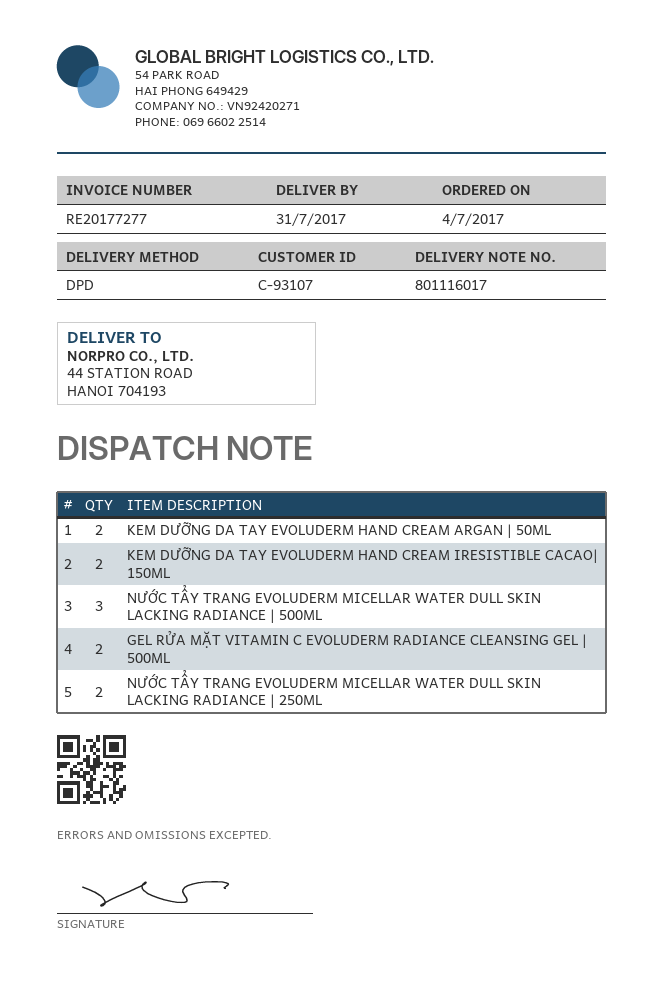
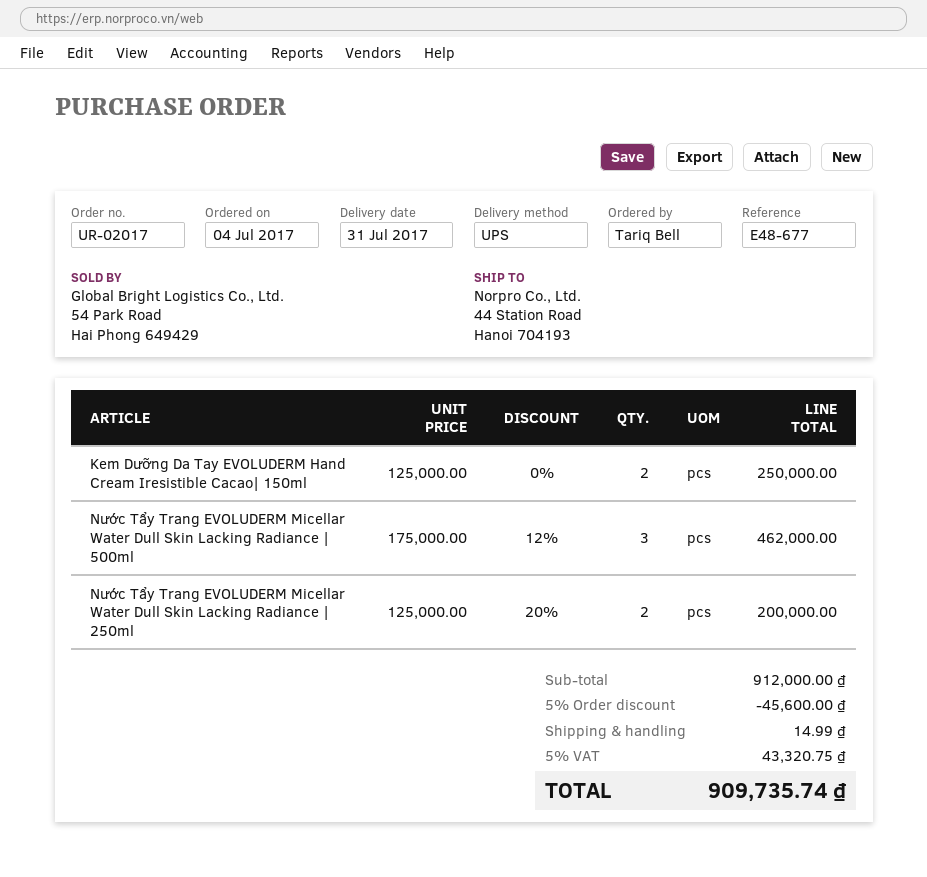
shipping method: DPD -> UPS
KEM DƯỠNG DA TAY EVOLUDERM HAND CREAM ARGAN | 50ML: 2 -> none
GEL RỬA MẶT VITAMIN C EVOLUDERM RADIANCE CLEANSING GEL | 500ML: 2 -> none

